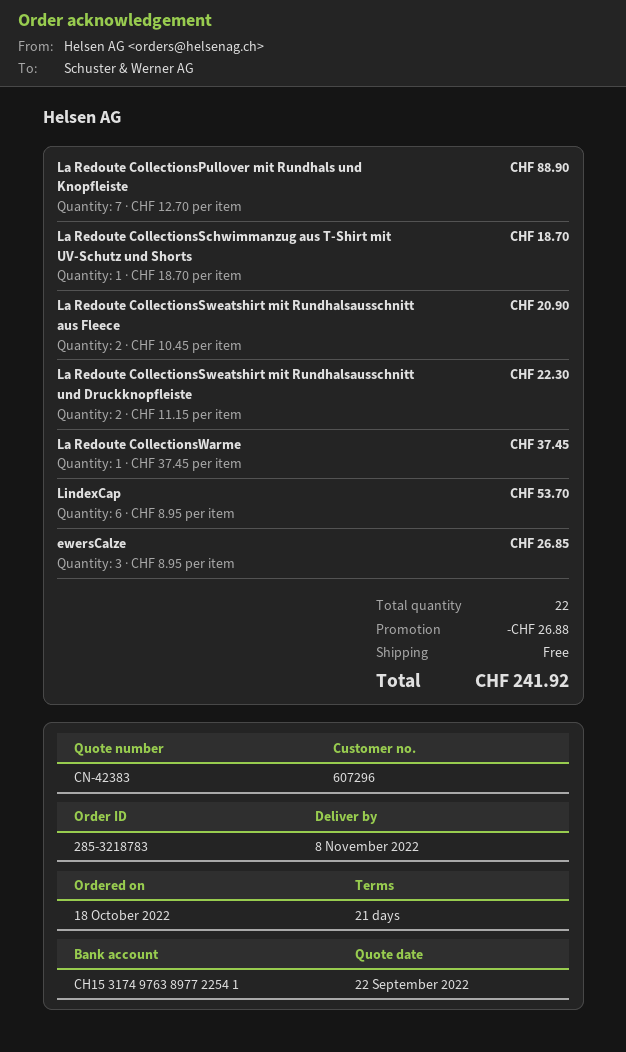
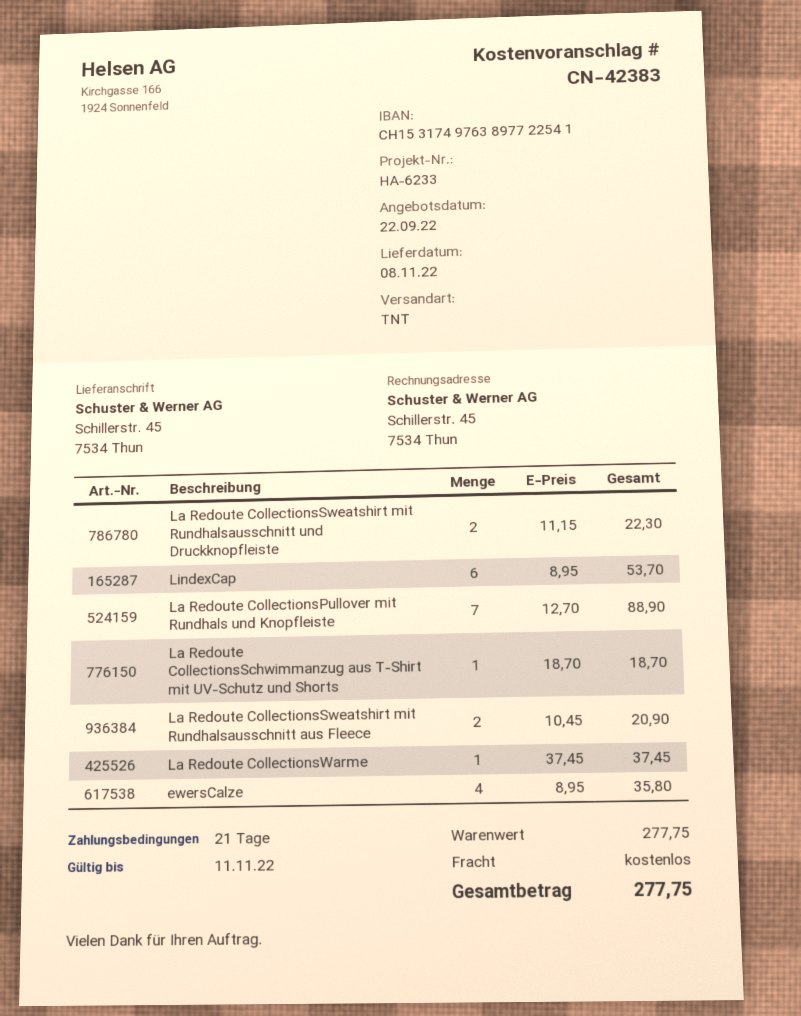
ewersCalze: 3 x 8.95 = 26.85 -> 4 x 8.95 = 35.80
discount: 26.88 -> none
total: 241.92 -> 277.75

